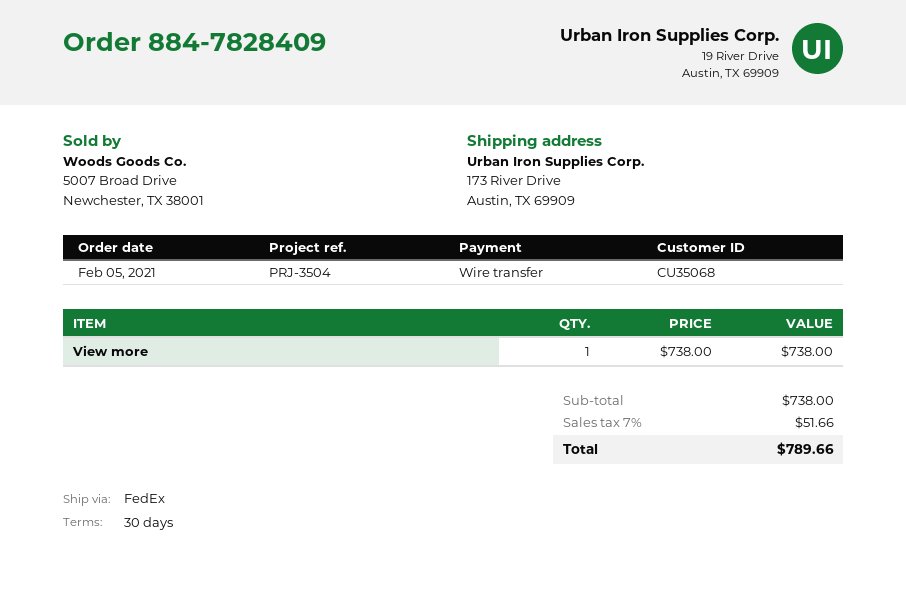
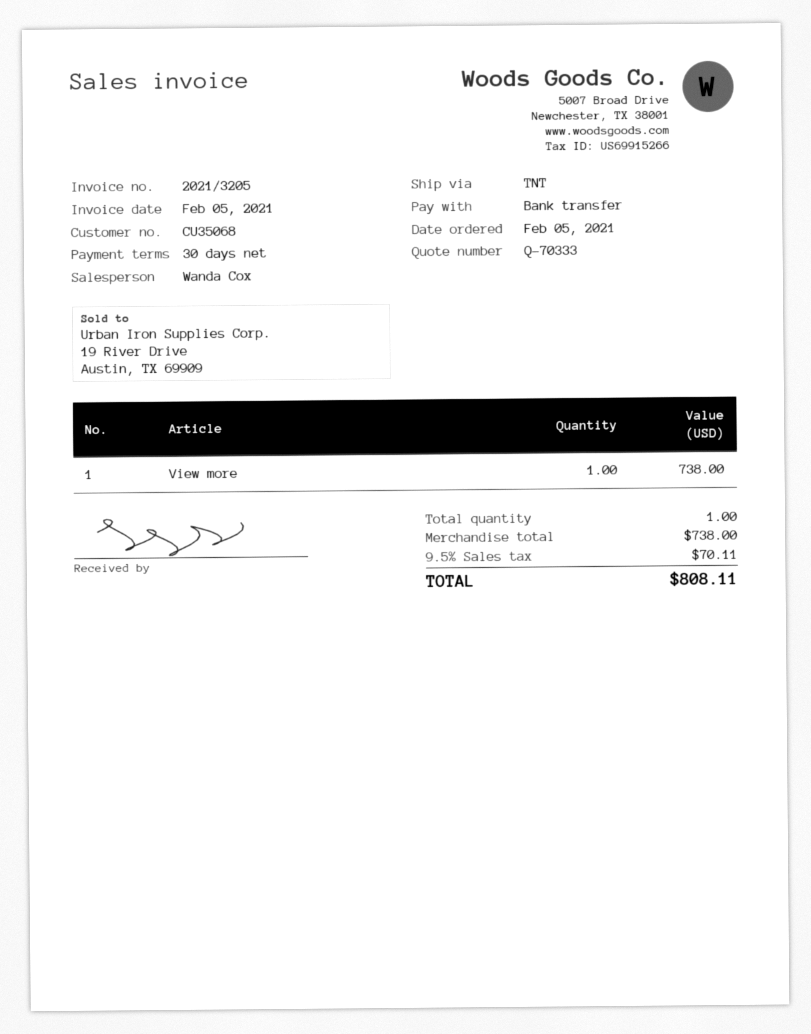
shipping method: FedEx -> TNT
tax: 7% = 51.66 -> 9.5% = 70.11
total: 789.66 -> 808.11

